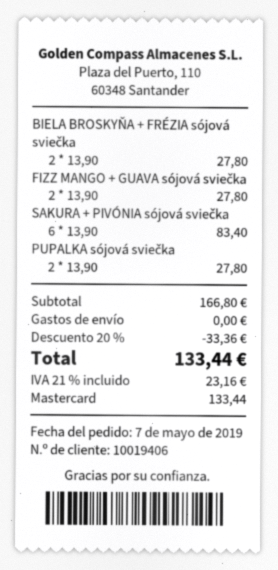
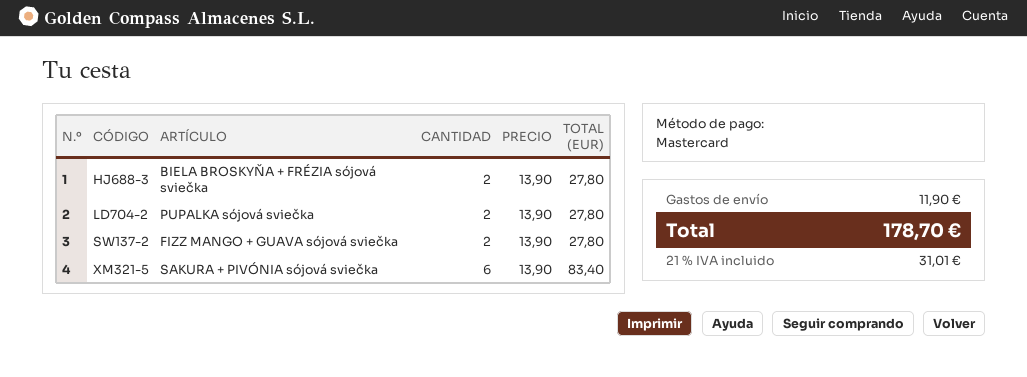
discount: 20% = 33.36 -> none
shipping: 0.00 -> 11.90
tax: 21% = 23.16 -> 21% = 31.01
total: 133.44 -> 178.70

